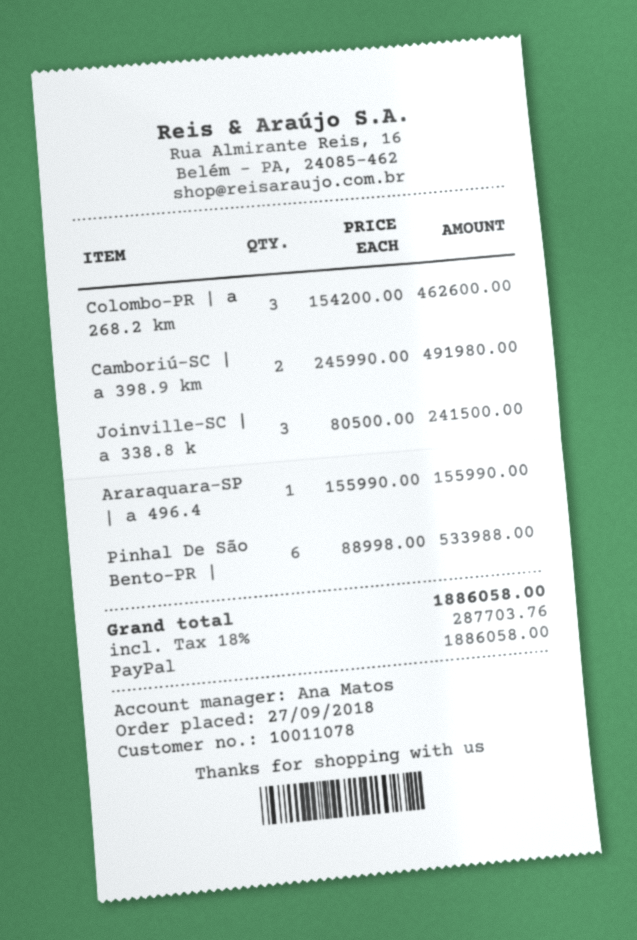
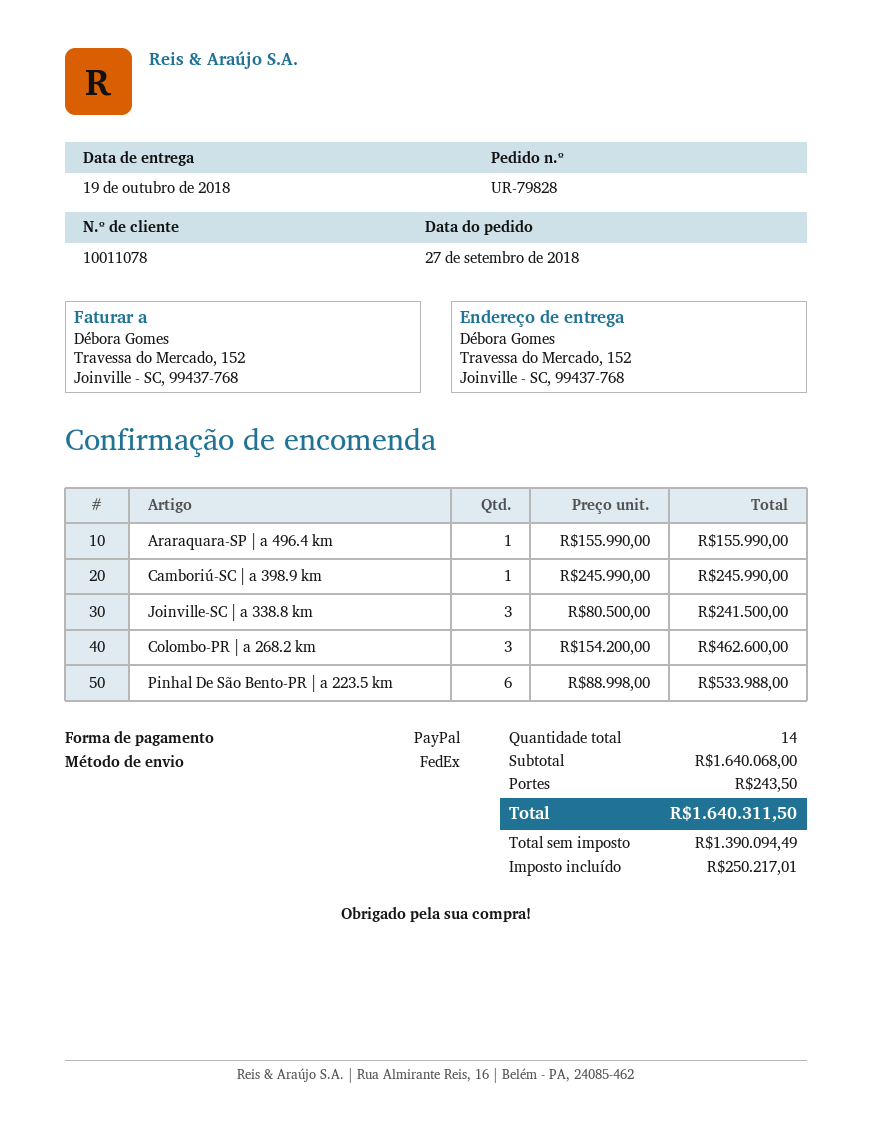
Camboriú-SC | a 398.9 km: 2 x 245990.00 = 491980.00 -> 1 x 245990.00 = 245990.00
shipping: none -> 243.50
tax: 287703.76 -> 250217.01
total: 1886058.00 -> 1640311.50

